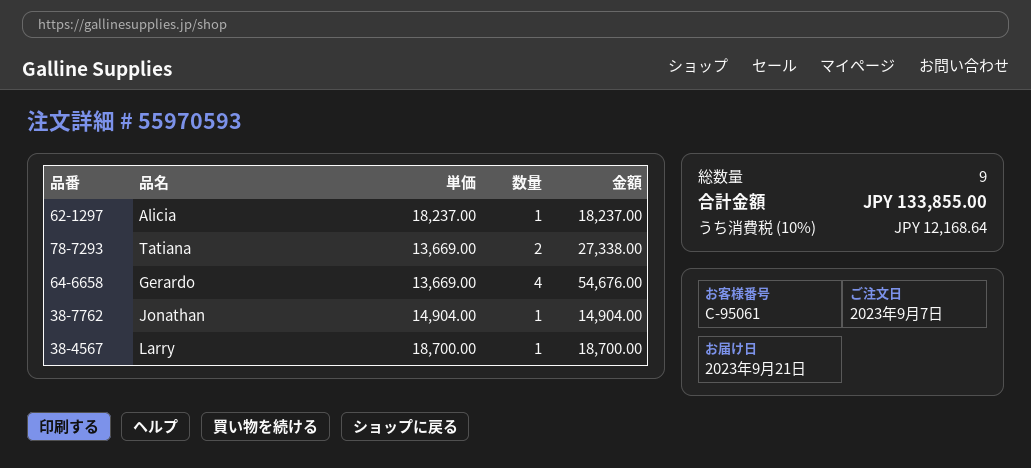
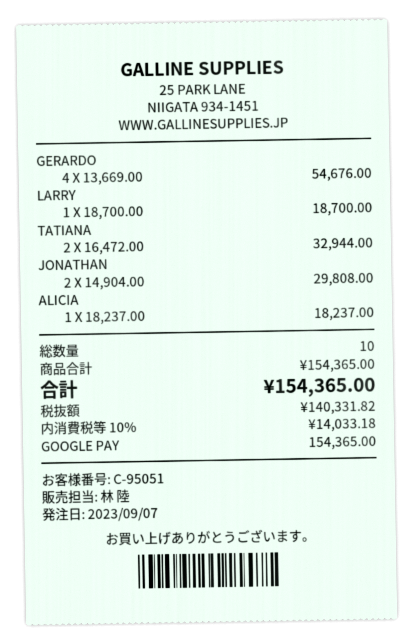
customer number: C-95061 -> C-95051
Tatiana: 2 x 13669.00 = 27338.00 -> 2 x 16472.00 = 32944.00
Jonathan: 1 x 14904.00 = 14904.00 -> 2 x 14904.00 = 29808.00
total quantity: 9 -> 10
tax: 10% = 12168.64 -> 10% = 14033.18
total: 133855.00 -> 154365.00

